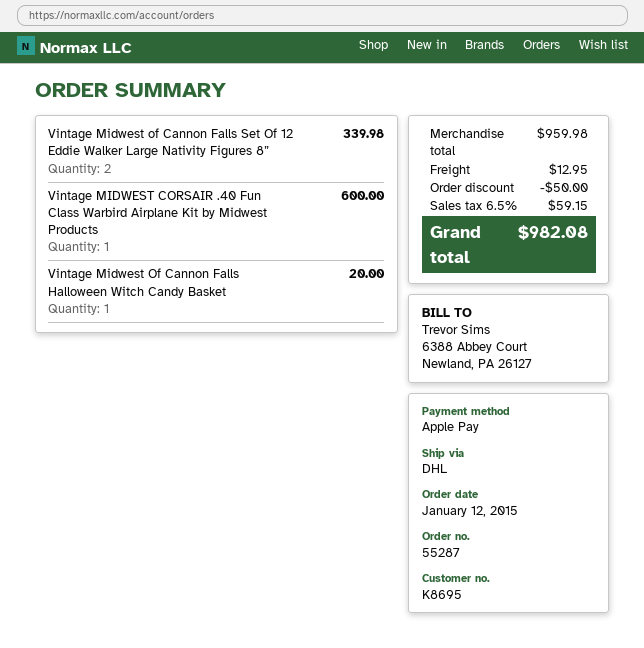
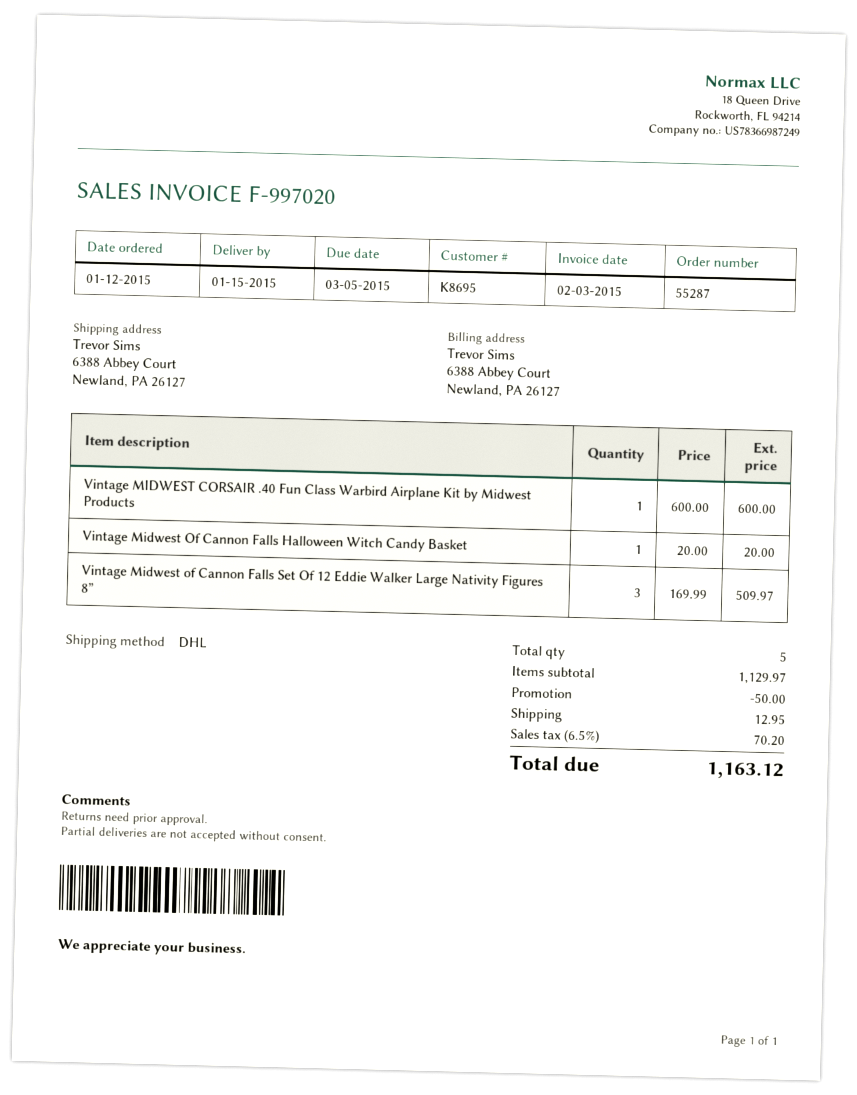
Vintage Midwest of Cannon Falls Set Of 12 Eddie Walker Large Nativity Figures 8”: 2 for 339.98 -> 3 for 509.97
subtotal: 959.98 -> 1129.97
tax: 6.5% = 59.15 -> 6.5% = 70.20
total: 982.08 -> 1163.12

